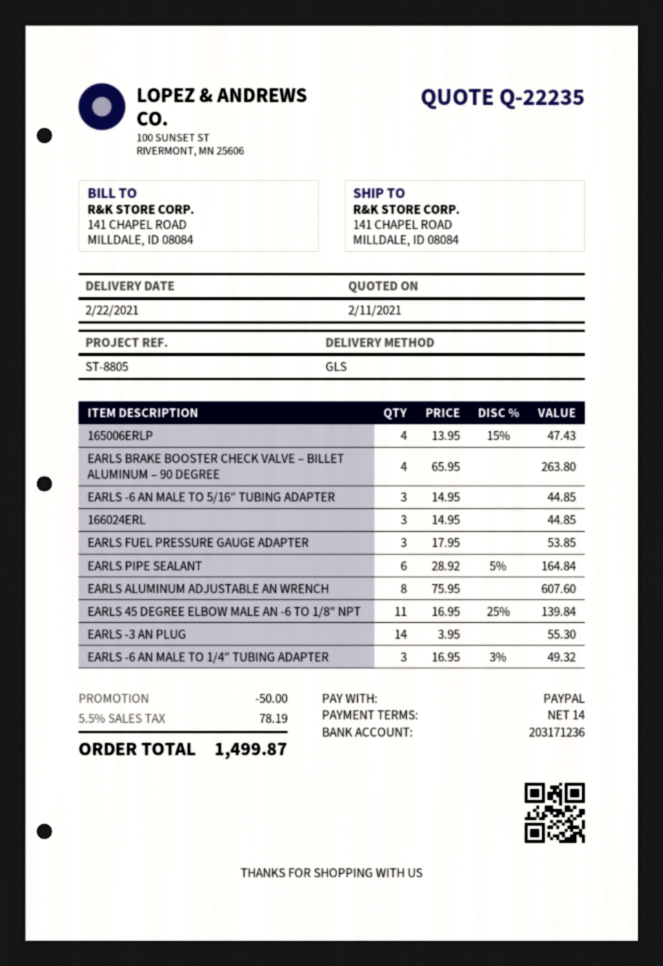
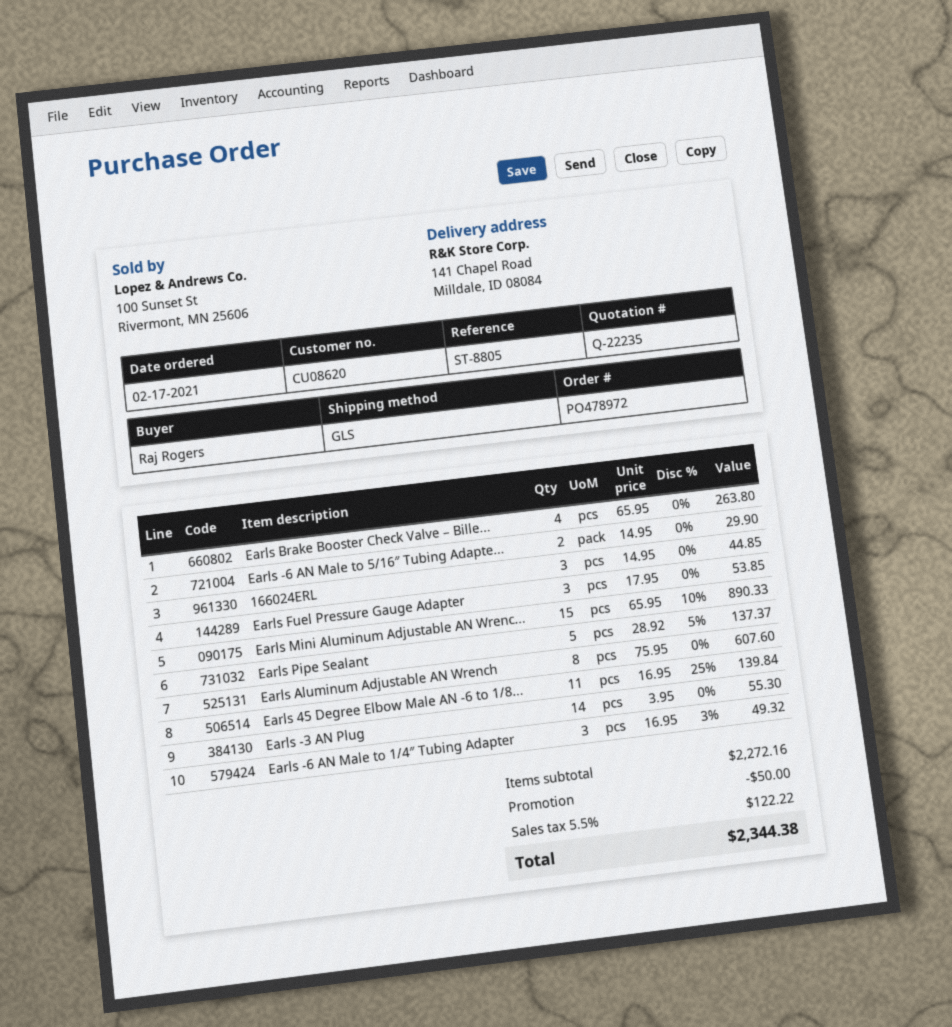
165006ERLP: 4 x 13.95 - 15% = 47.43 -> none
EARLS -6 AN MALE TO 5/16″ TUBING ADAPTER: 3 x 14.95 = 44.85 -> 2 x 14.95 = 29.90
EARLS PIPE SEALANT: 6 x 28.92 - 5% = 164.84 -> 5 x 28.92 - 5% = 137.37
Earls Mini Aluminum Adjustable AN Wrenc...: none -> 15 x 65.95 - 10% = 890.33
tax: 5.5% = 78.19 -> 5.5% = 122.22
total: 1499.87 -> 2344.38

